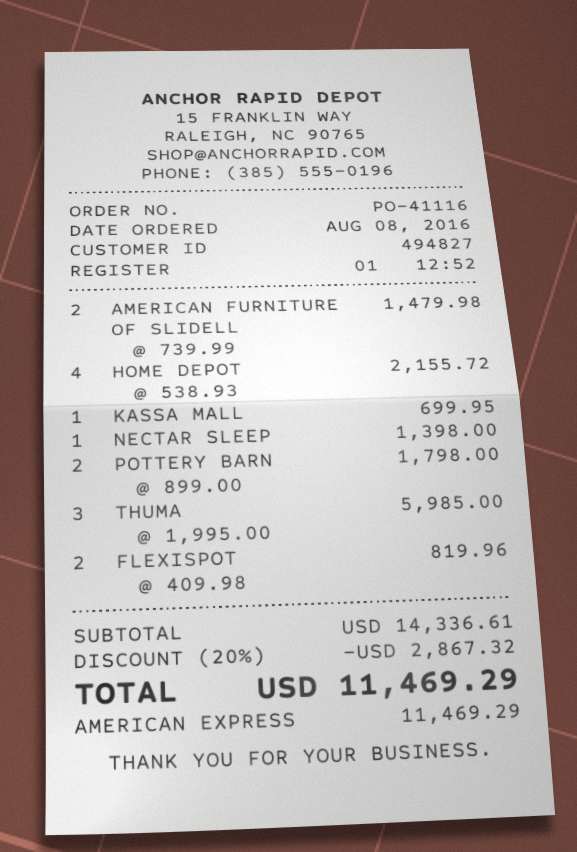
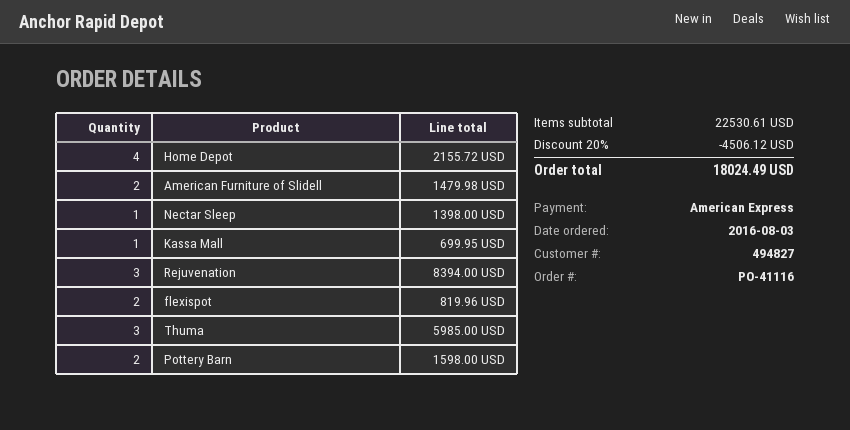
order date: 2016-08-08 -> 2016-08-03
POTTERY BARN: 2 for 1798.00 -> 2 for 1598.00
Rejuvenation: none -> 3 for 8394.00
subtotal: 14336.61 -> 22530.61
discount: 20% = 2867.32 -> 20% = 4506.12
total: 11469.29 -> 18024.49

